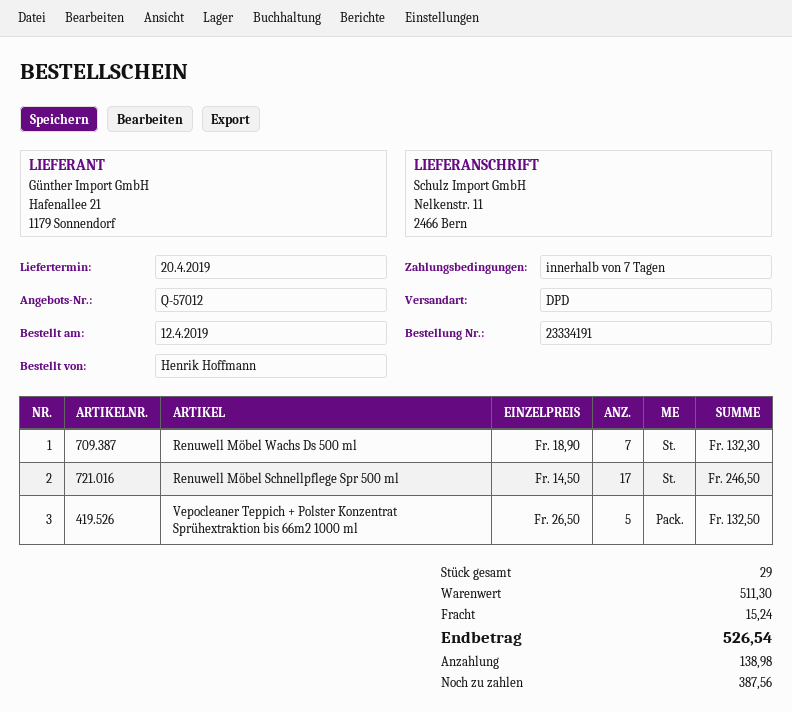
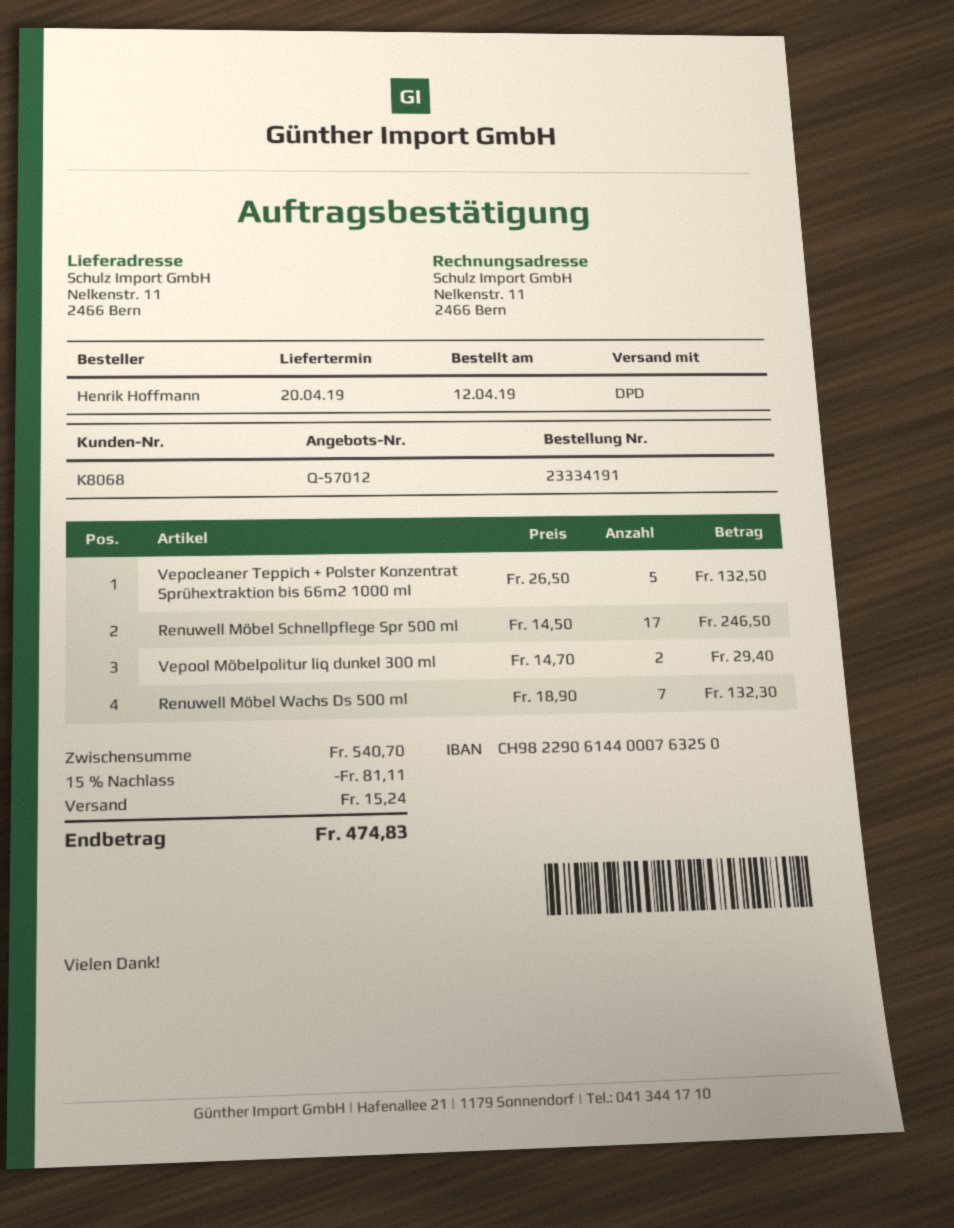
Vepool Möbelpolitur liq dunkel 300 ml: none -> 2 x 14.70 = 29.40
subtotal: 511.30 -> 540.70
discount: none -> 15% = 81.11
total: 526.54 -> 474.83

